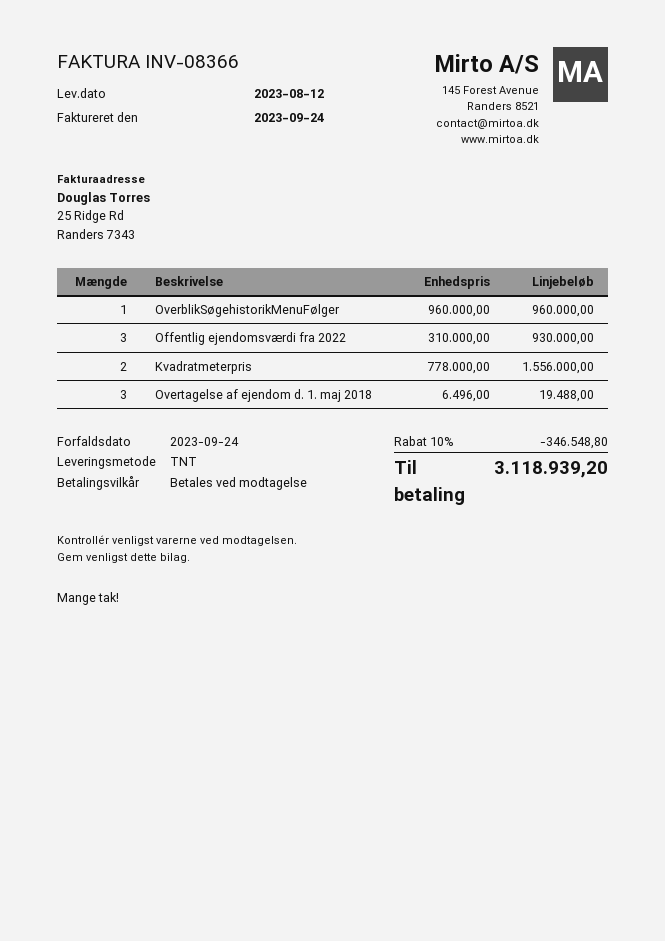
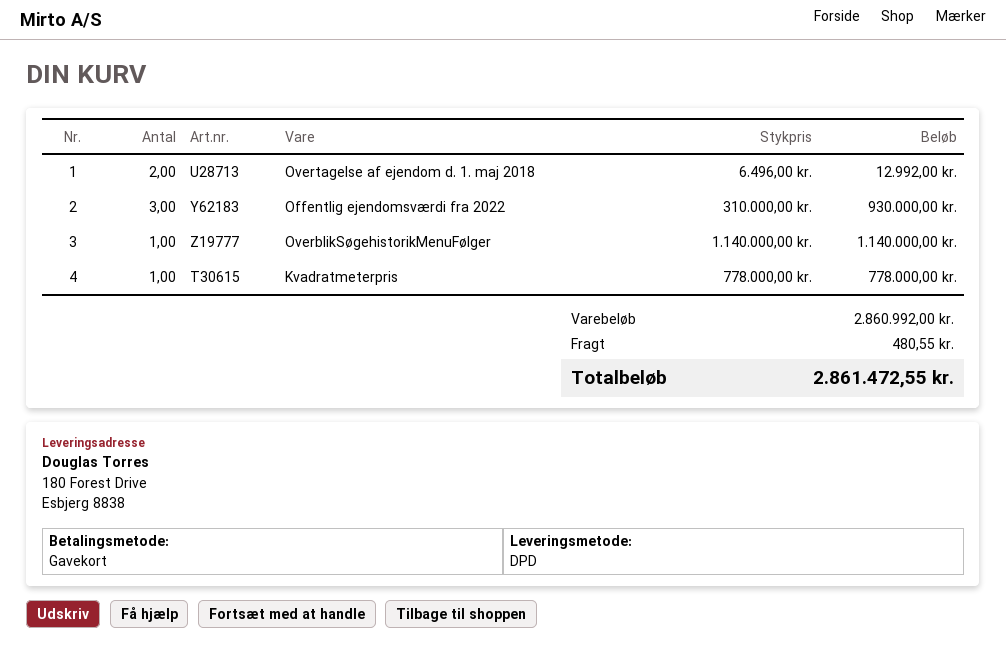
shipping method: TNT -> DPD
OverblikSøgehistorikMenuFølger: 1 x 960000.00 = 960000.00 -> 1 x 1140000.00 = 1140000.00
Kvadratmeterpris: 2 x 778000.00 = 1556000.00 -> 1 x 778000.00 = 778000.00
Overtagelse af ejendom d. 1. maj 2018: 3 x 6496.00 = 19488.00 -> 2 x 6496.00 = 12992.00
discount: 10% = 346548.80 -> none
shipping: none -> 480.55
total: 3118939.20 -> 2861472.55

